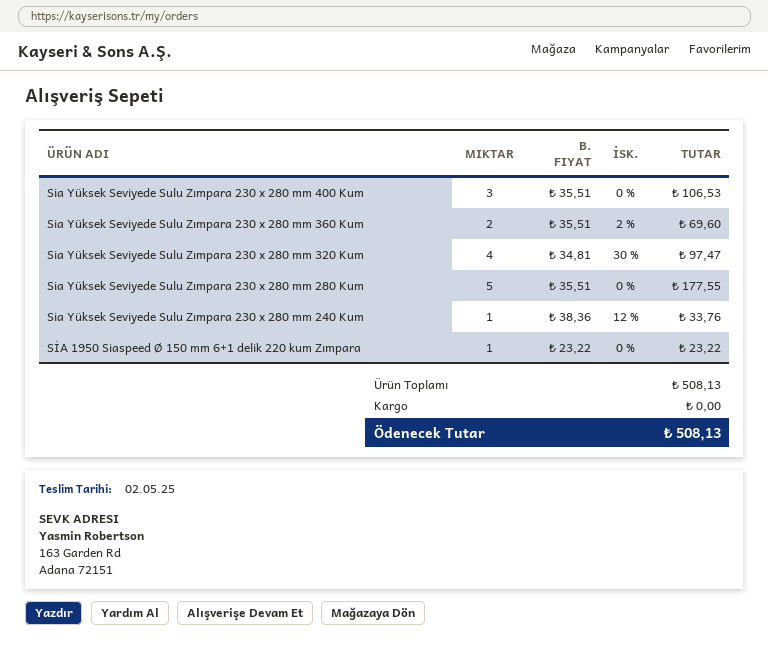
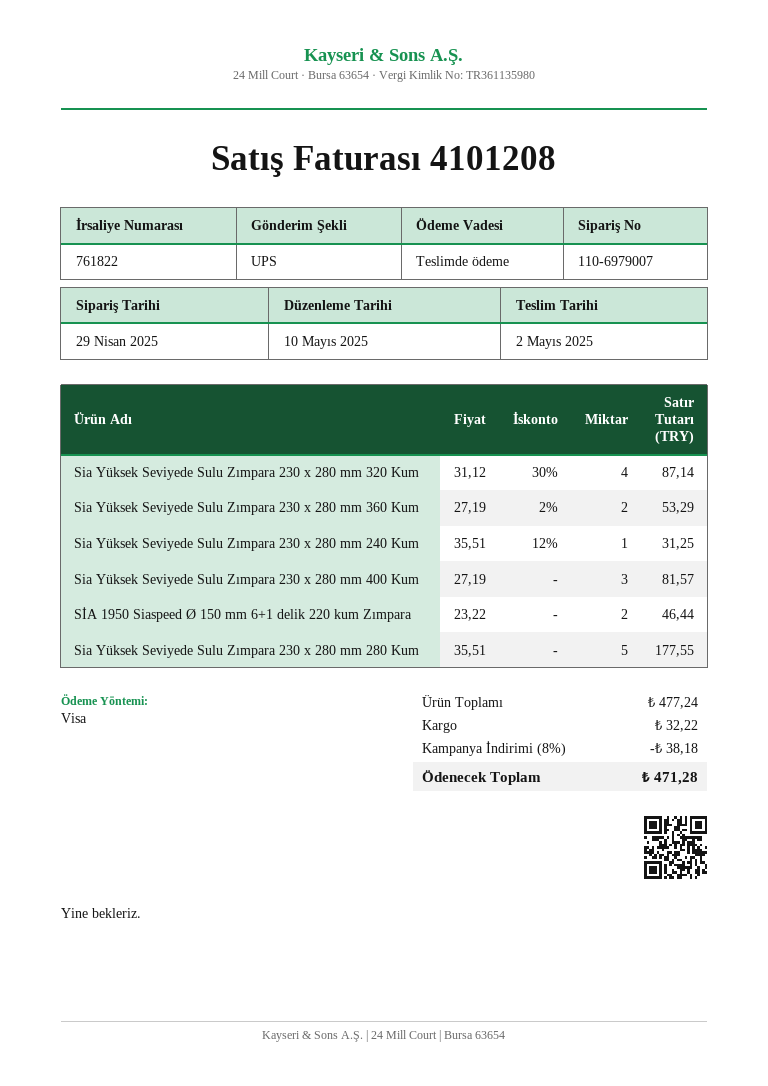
Sia Yüksek Seviyede Sulu Zımpara 230 x 280 mm 400 Kum: 3 x 35.51 = 106.53 -> 3 x 27.19 = 81.57
Sia Yüksek Seviyede Sulu Zımpara 230 x 280 mm 360 Kum: 2 x 35.51 - 2% = 69.60 -> 2 x 27.19 - 2% = 53.29
Sia Yüksek Seviyede Sulu Zımpara 230 x 280 mm 320 Kum: 4 x 34.81 - 30% = 97.47 -> 4 x 31.12 - 30% = 87.14
Sia Yüksek Seviyede Sulu Zımpara 230 x 280 mm 240 Kum: 1 x 38.36 - 12% = 33.76 -> 1 x 35.51 - 12% = 31.25
SİA 1950 Siaspeed Ø 150 mm 6+1 delik 220 kum Zımpara: 1 x 23.22 = 23.22 -> 2 x 23.22 = 46.44
subtotal: 508.13 -> 477.24
discount: none -> 8% = 38.18
shipping: 0.00 -> 32.22
total: 508.13 -> 471.28

